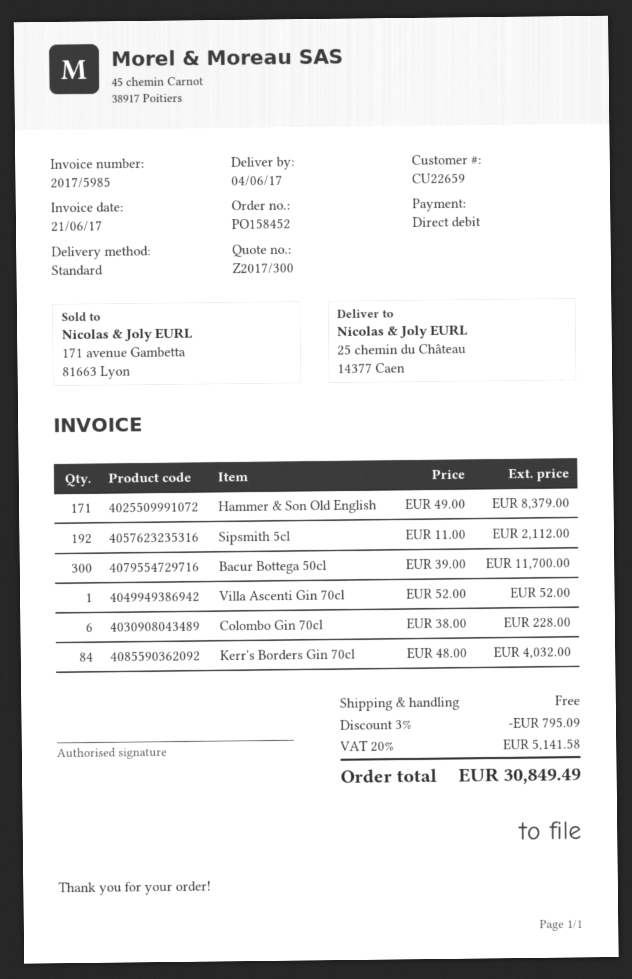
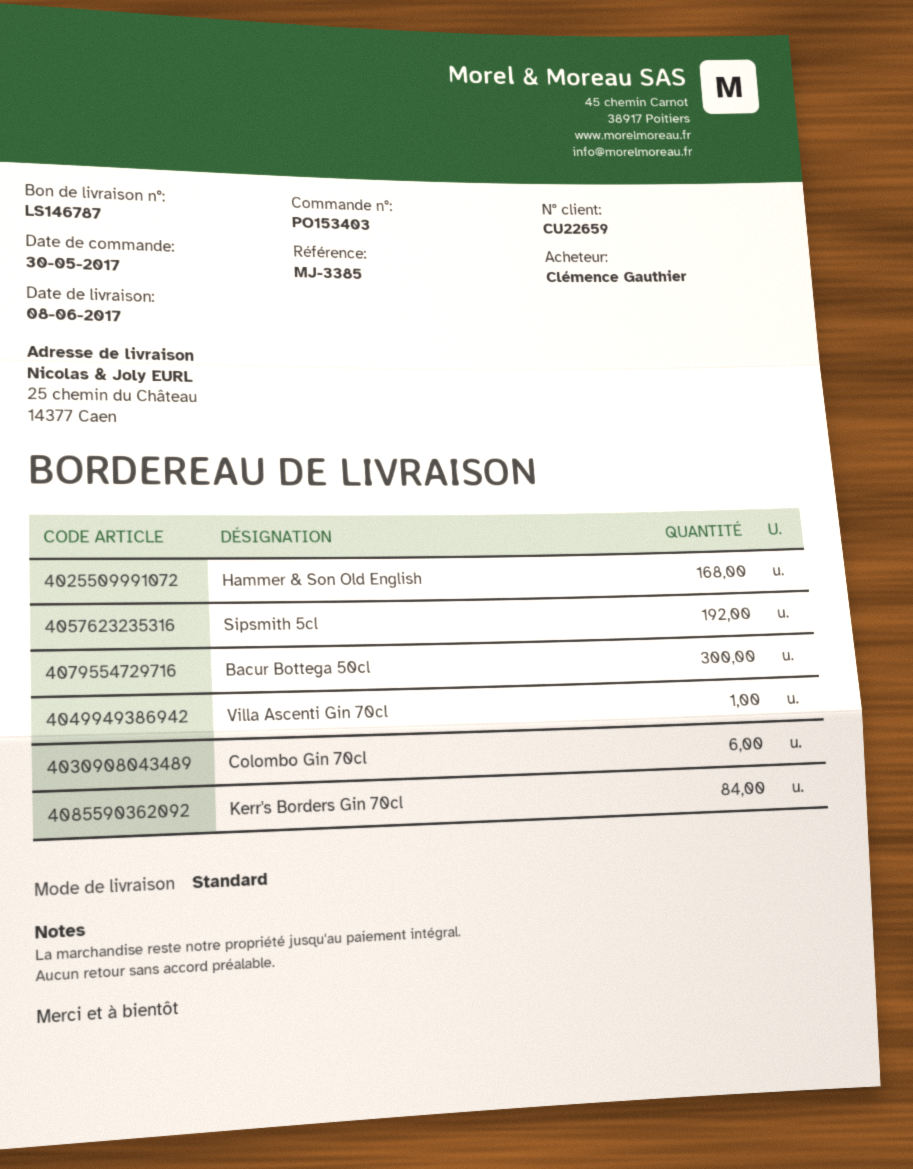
order number: PO158452 -> PO153403
delivery date: 2017-06-04 -> 2017-06-08
Hammer & Son Old English: 171 -> 168

